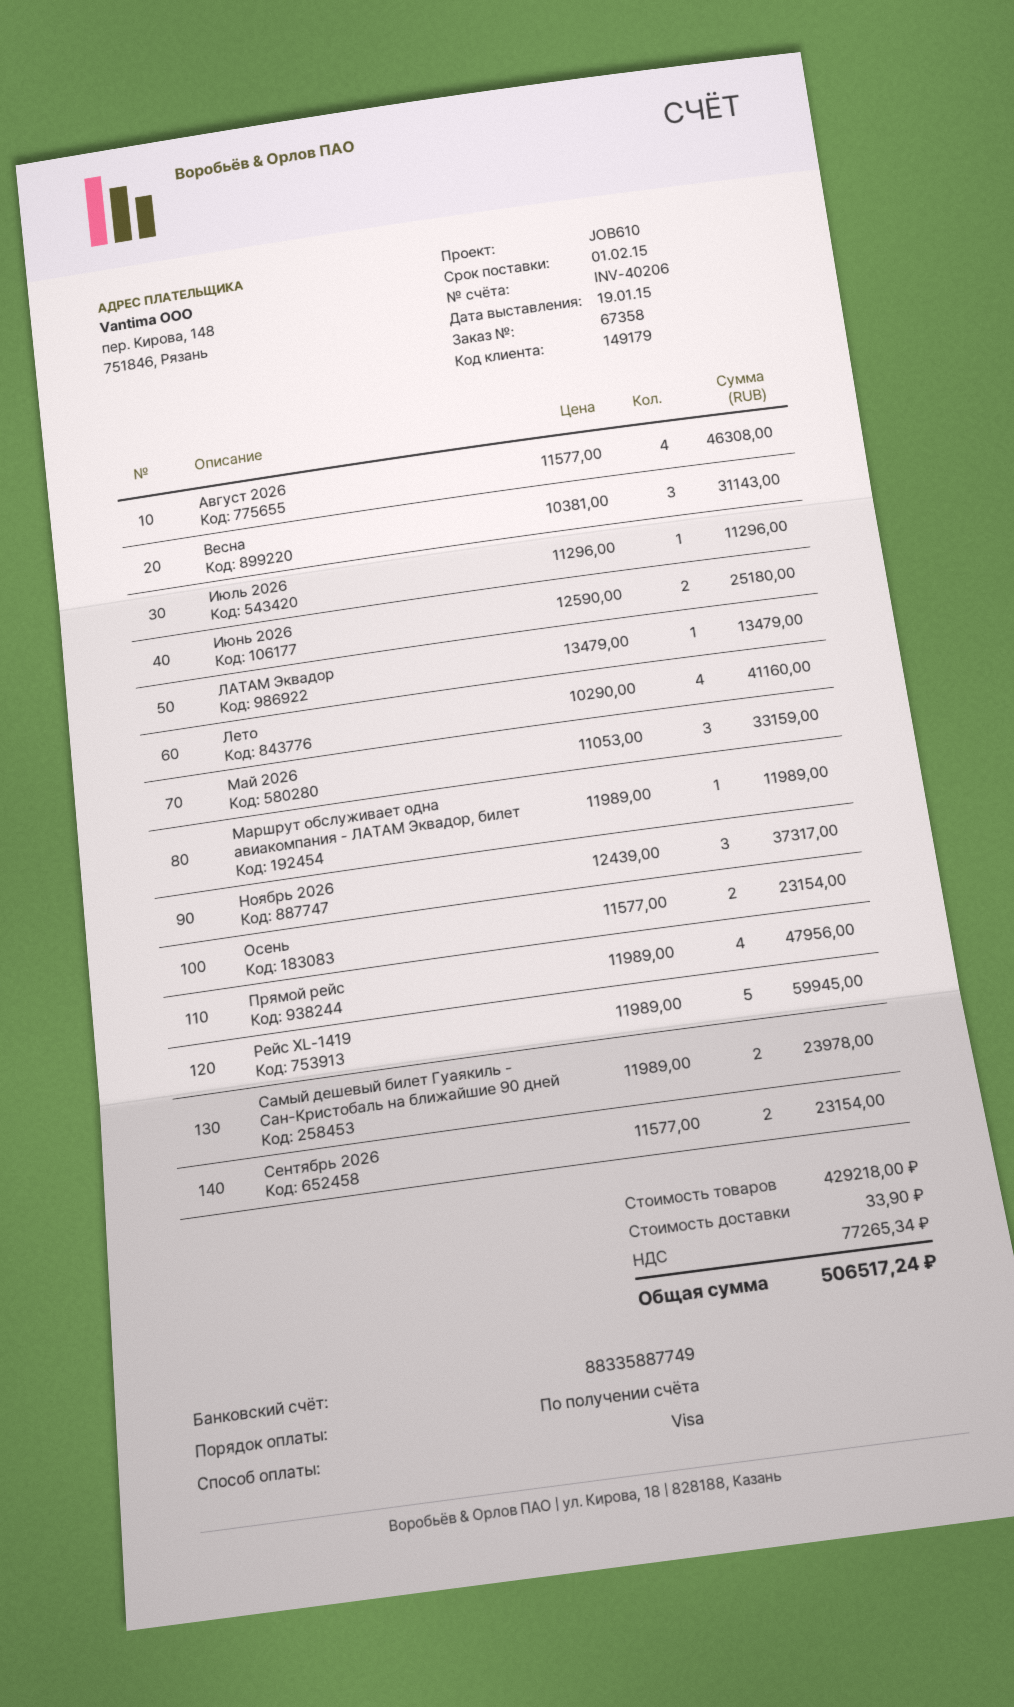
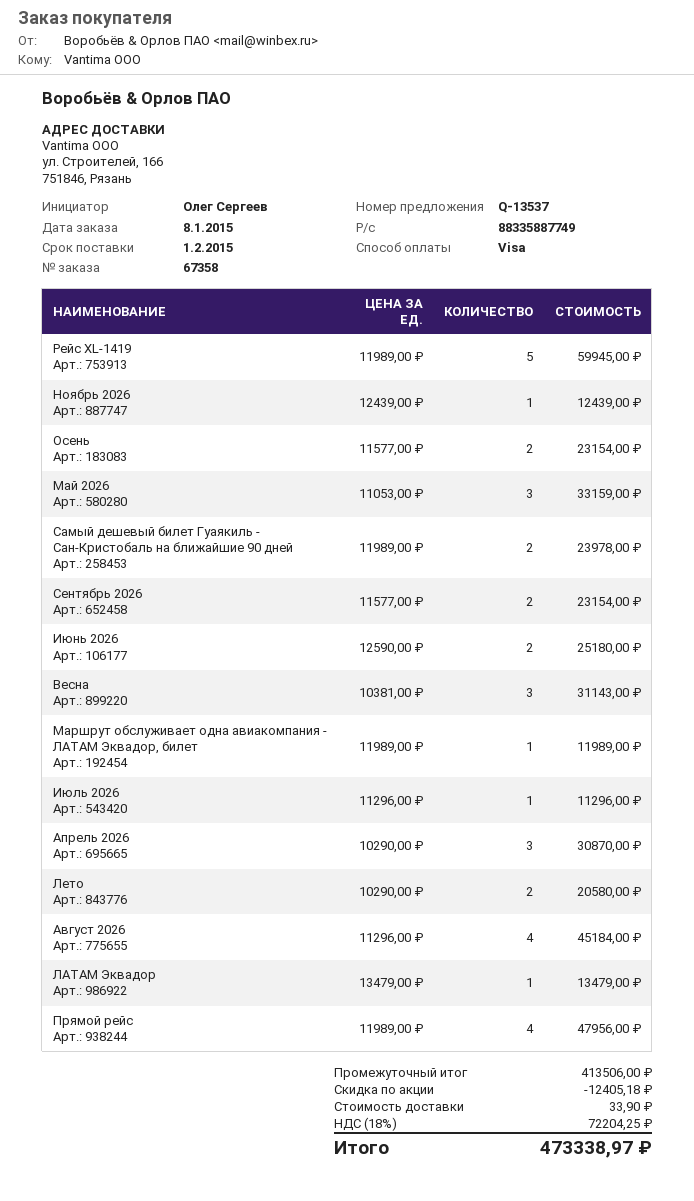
Август 2026: 4 x 11577.00 = 46308.00 -> 4 x 11296.00 = 45184.00
Лето: 4 x 10290.00 = 41160.00 -> 2 x 10290.00 = 20580.00
Ноябрь 2026: 3 x 12439.00 = 37317.00 -> 1 x 12439.00 = 12439.00
Апрель 2026: none -> 3 x 10290.00 = 30870.00
subtotal: 429218.00 -> 413506.00
discount: none -> 12405.18
tax: 77265.34 -> 72204.25
total: 506517.24 -> 473338.97

